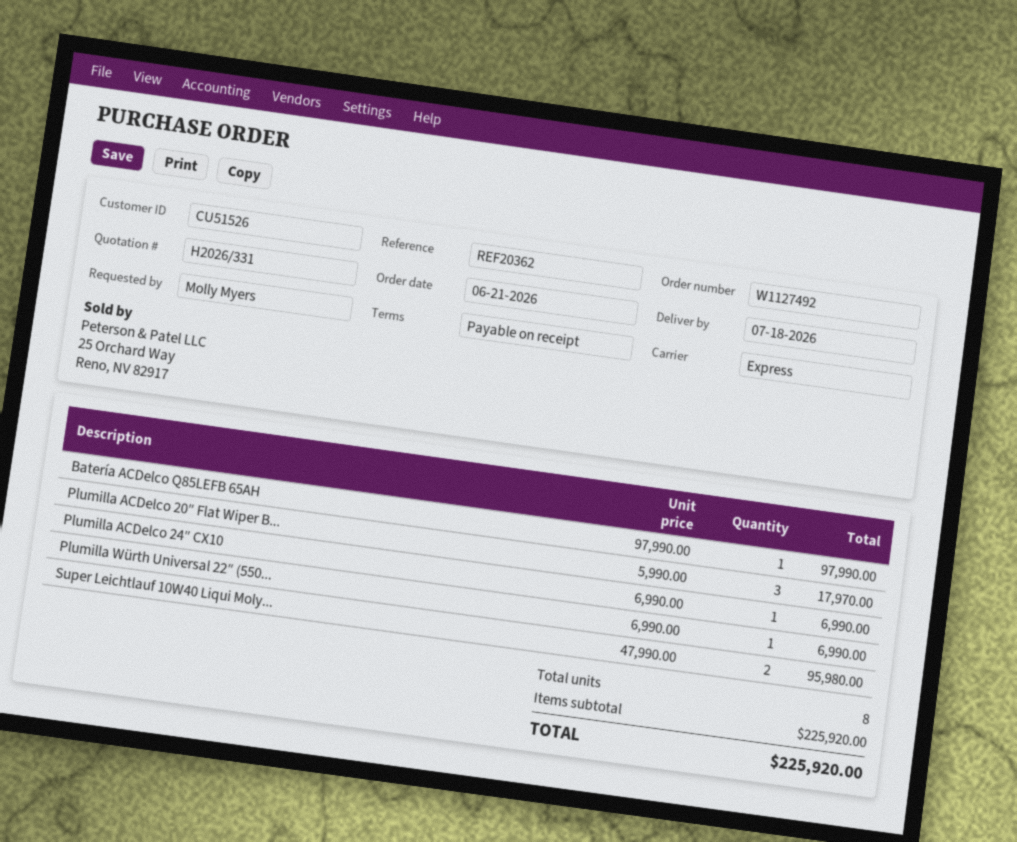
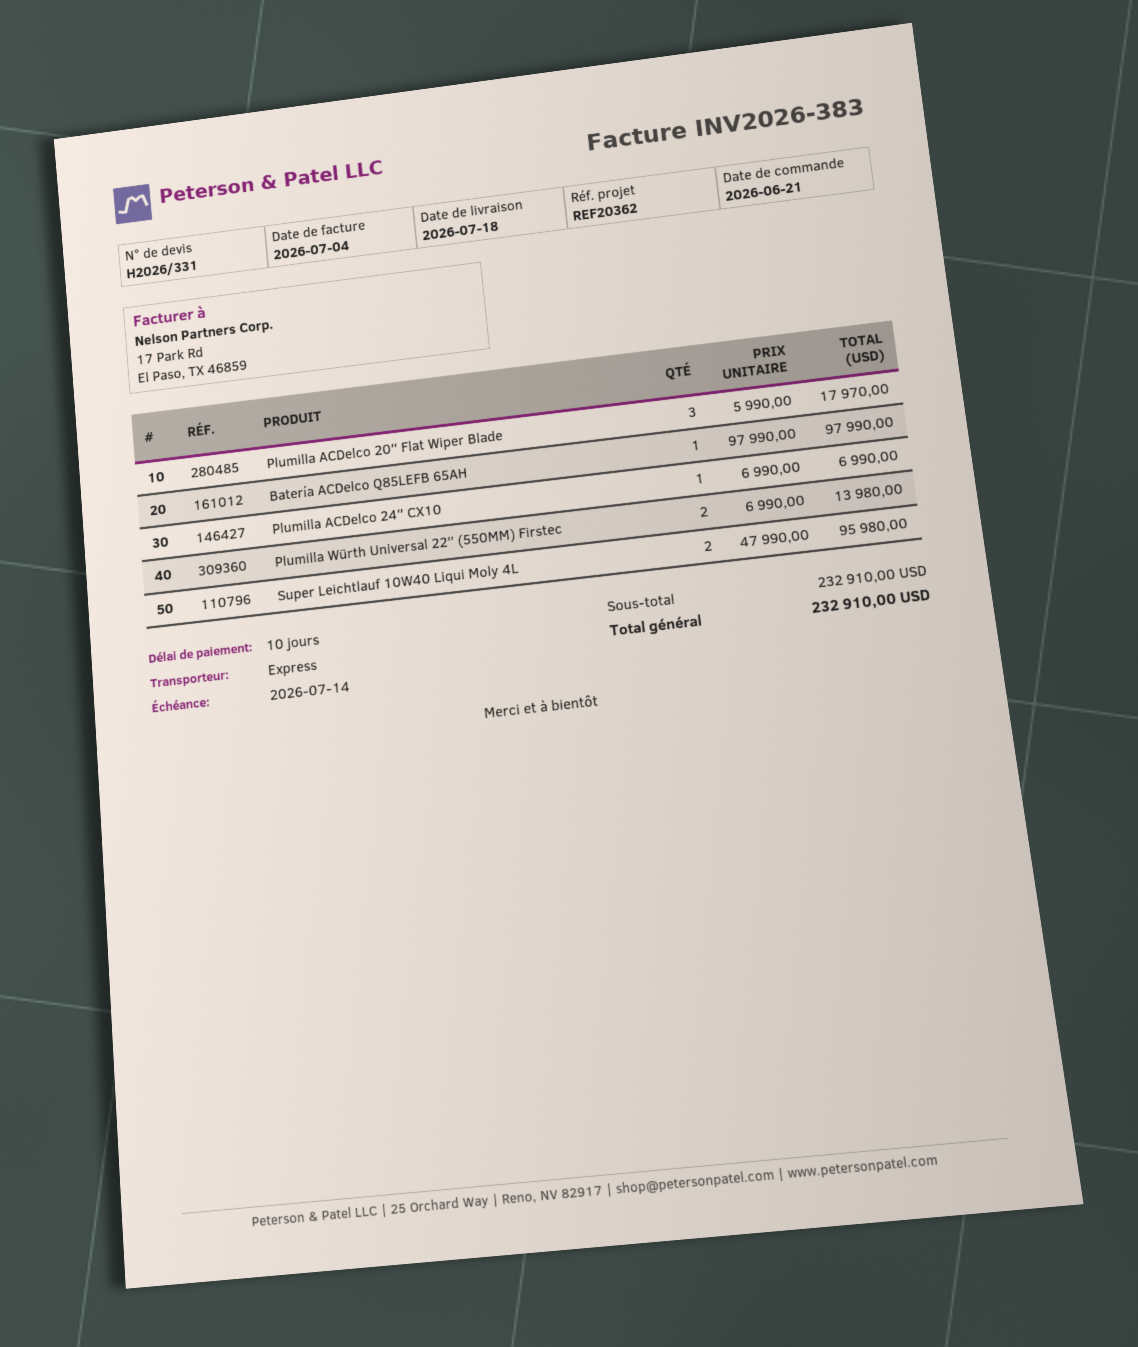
payment terms: on receipt -> 10 days
Plumilla Würth Universal 22″ (550...: 1 x 6990.00 = 6990.00 -> 2 x 6990.00 = 13980.00
subtotal: 225920.00 -> 232910.00
total: 225920.00 -> 232910.00

